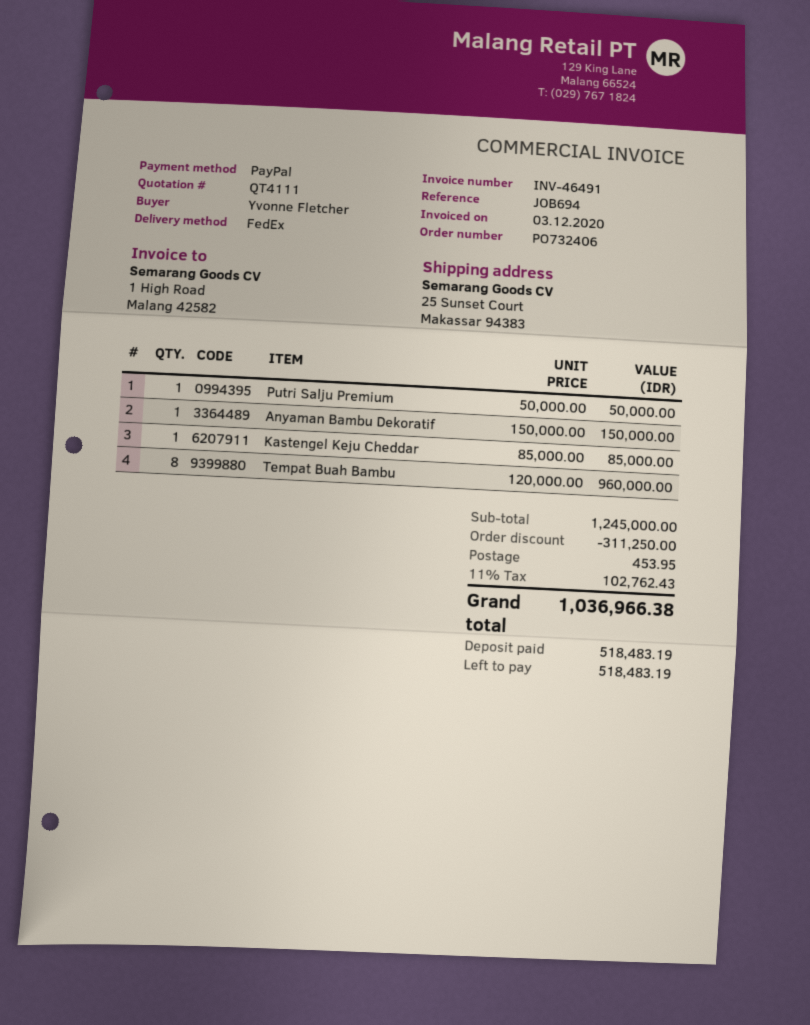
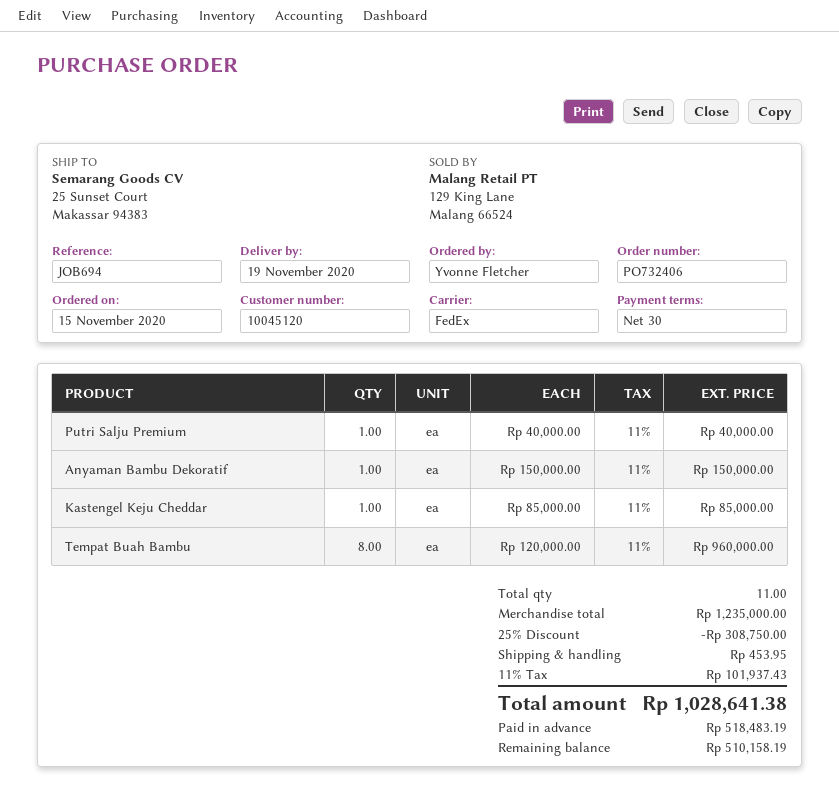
Putri Salju Premium: 1 x 50000.00 = 50000.00 -> 1 x 40000.00 = 40000.00
subtotal: 1245000.00 -> 1235000.00
discount: 311250.00 -> 308750.00
tax: 11% = 102762.43 -> 11% = 101937.43
total: 1036966.38 -> 1028641.38
balance: 518483.19 -> 510158.19

